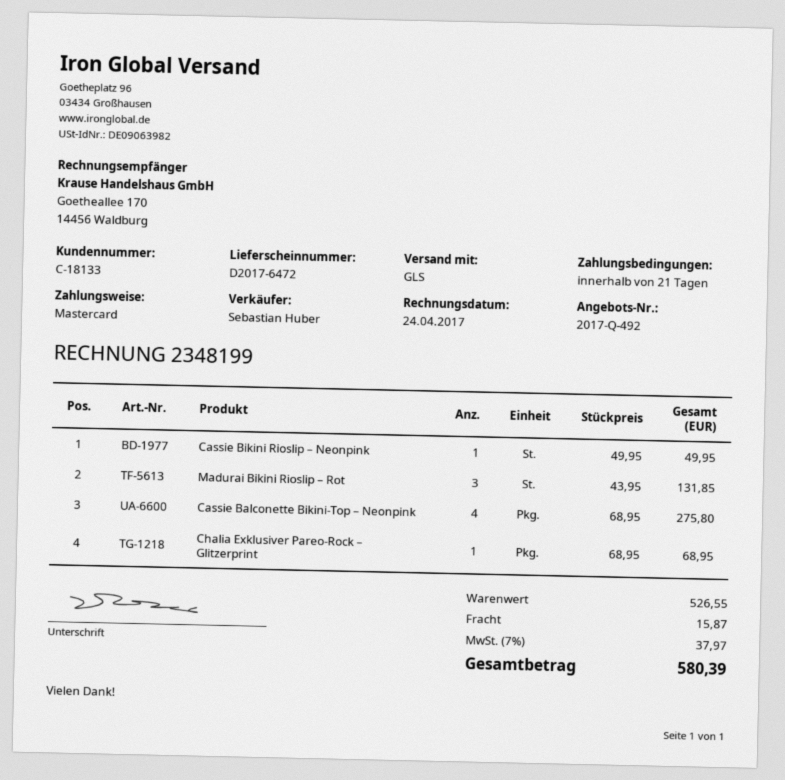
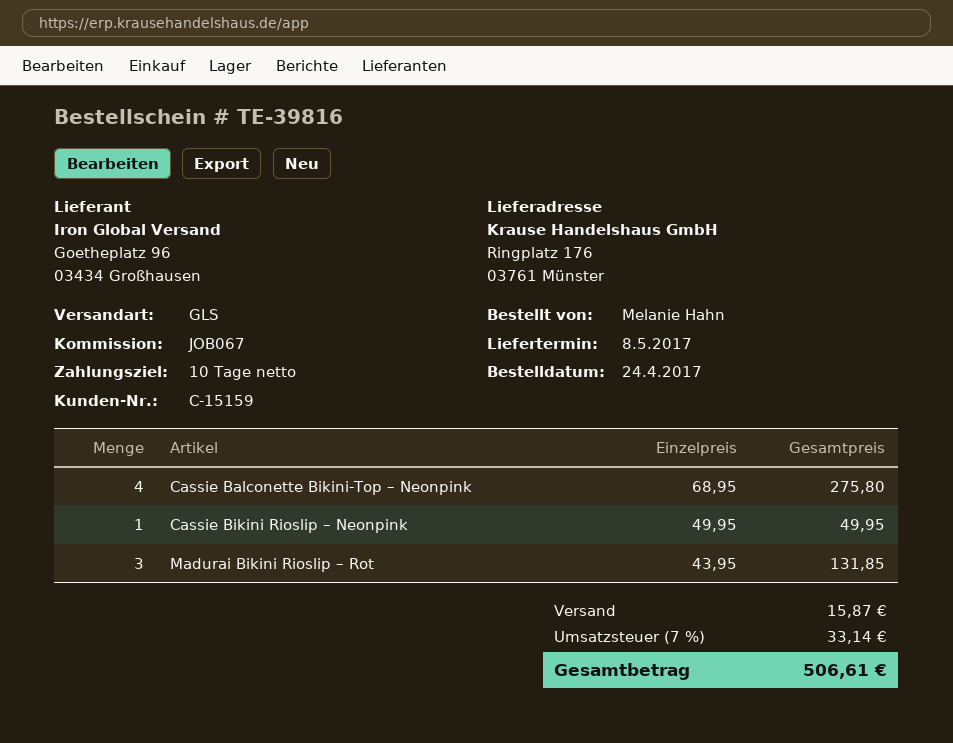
payment terms: 21 days -> 10 days
customer number: C-18133 -> C-15159
Chalia Exklusiver Pareo-Rock – Glitzerprint: 1 x 68.95 = 68.95 -> none
tax: 7% = 37.97 -> 7% = 33.14
total: 580.39 -> 506.61

